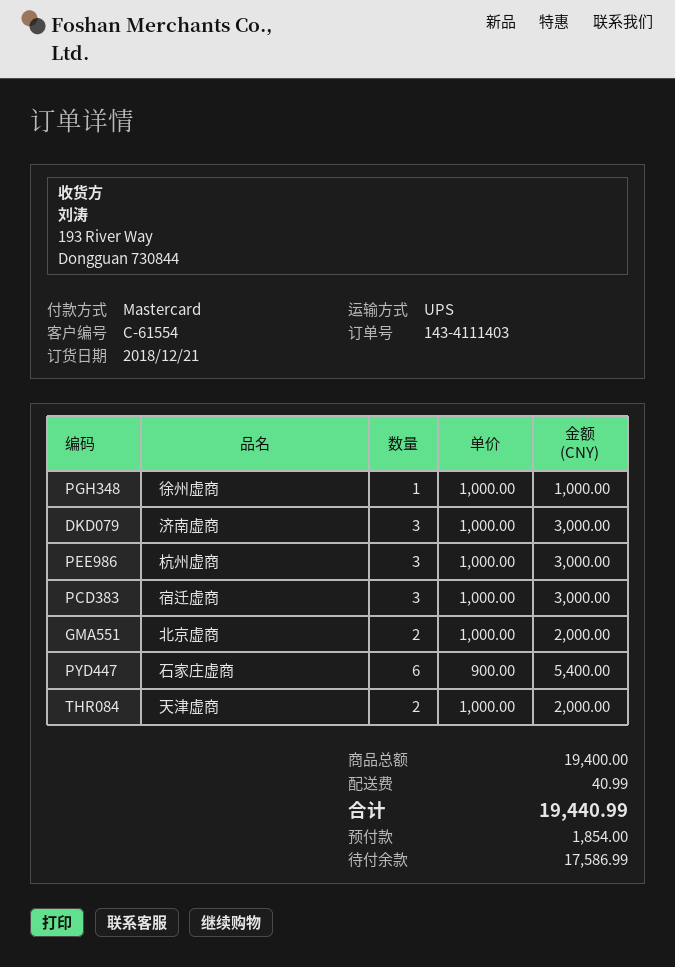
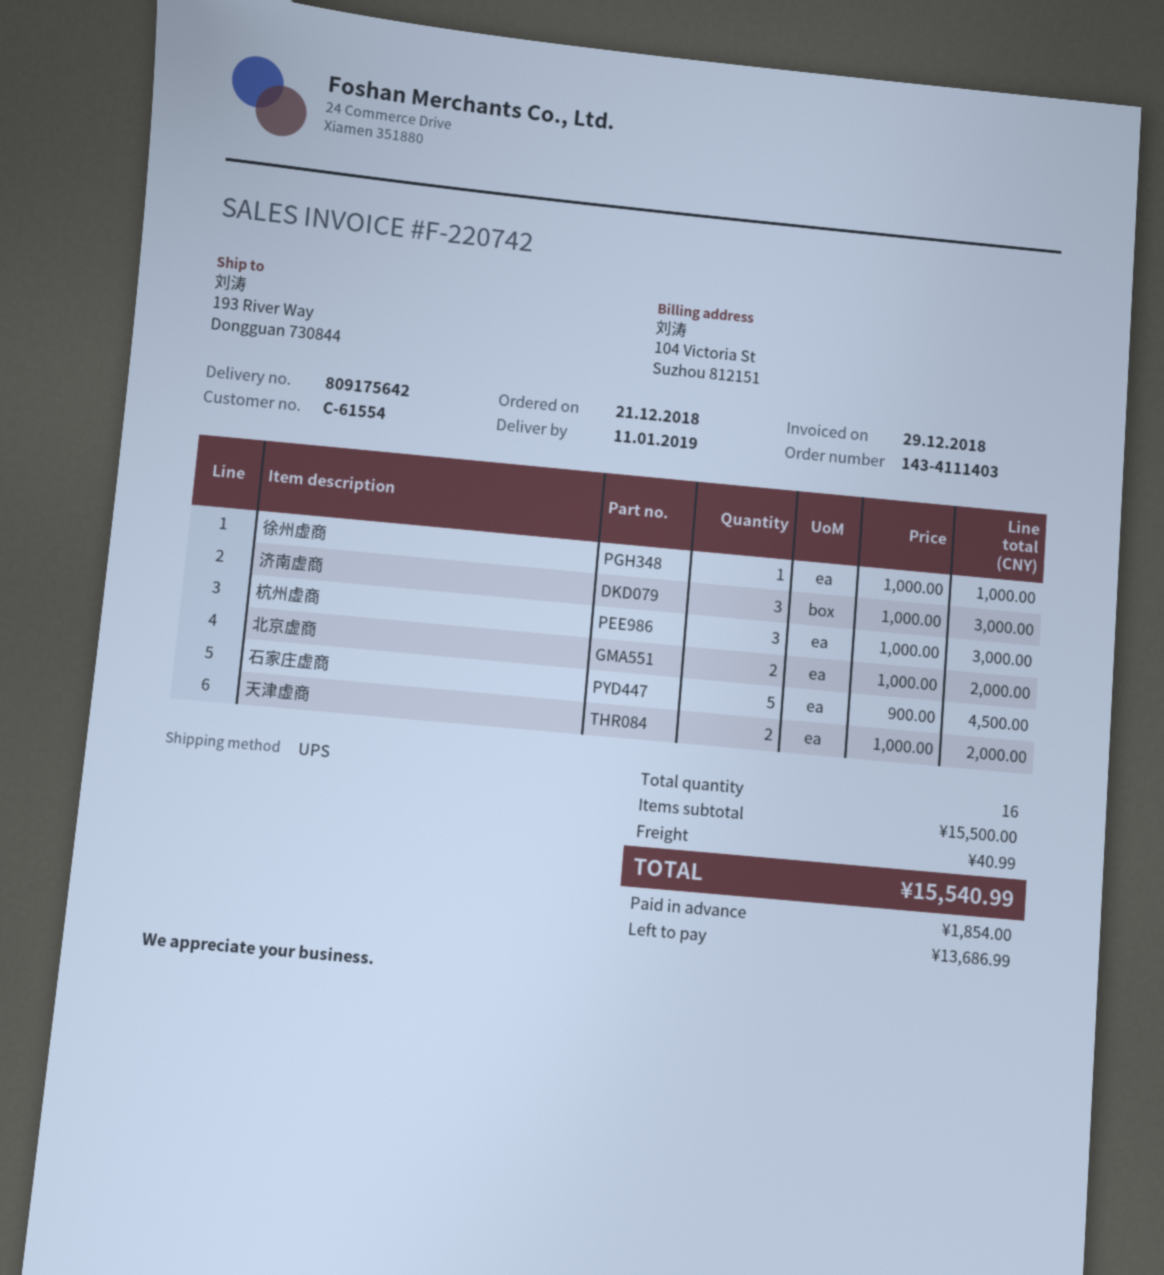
宿迁虚商: 3 x 1000.00 = 3000.00 -> none
石家庄虚商: 6 x 900.00 = 5400.00 -> 5 x 900.00 = 4500.00
subtotal: 19400.00 -> 15500.00
total: 19440.99 -> 15540.99
balance: 17586.99 -> 13686.99

